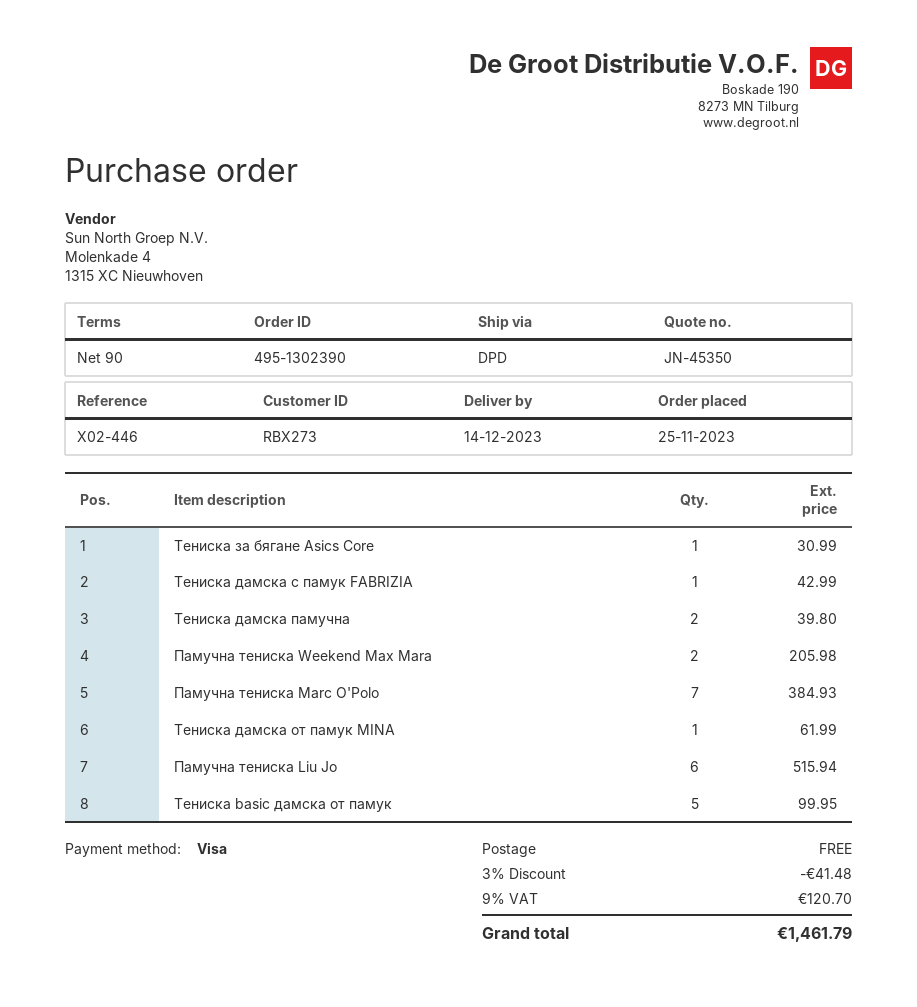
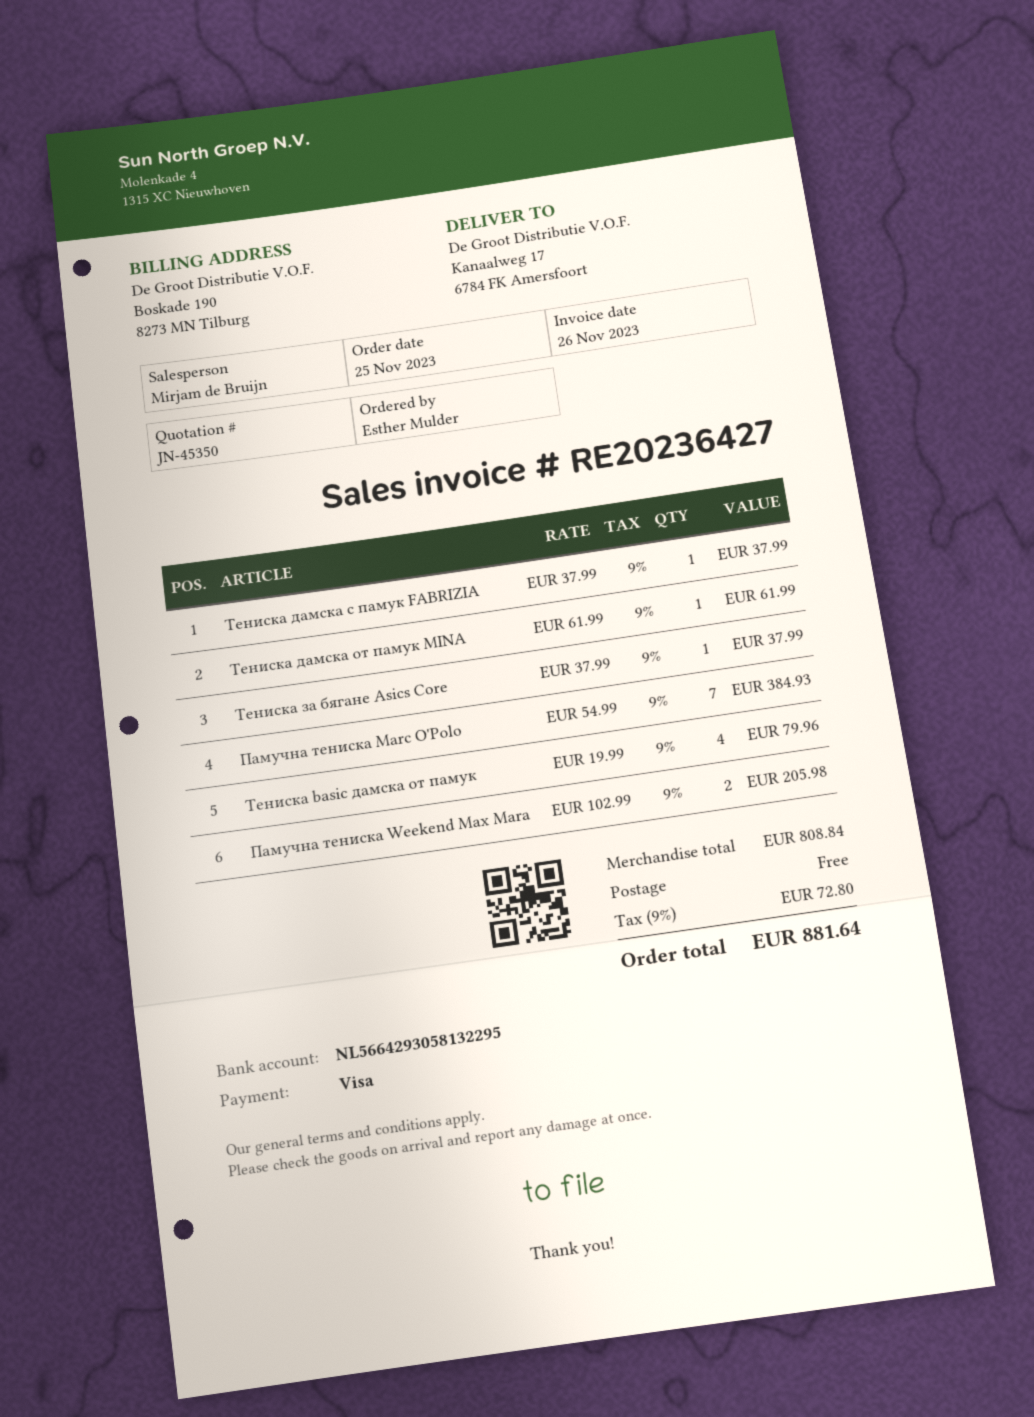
Тениска за бягане Asics Core: 1 for 30.99 -> 1 for 37.99
Тениска дамска с памук FABRIZIA: 1 for 42.99 -> 1 for 37.99
Тениска дамска памучна: 2 for 39.80 -> none
Памучна тениска Liu Jo: 6 for 515.94 -> none
Тениска basic дамска от памук: 5 for 99.95 -> 4 for 79.96
discount: 3% = 41.48 -> none
tax: 9% = 120.70 -> 9% = 72.80
total: 1461.79 -> 881.64

